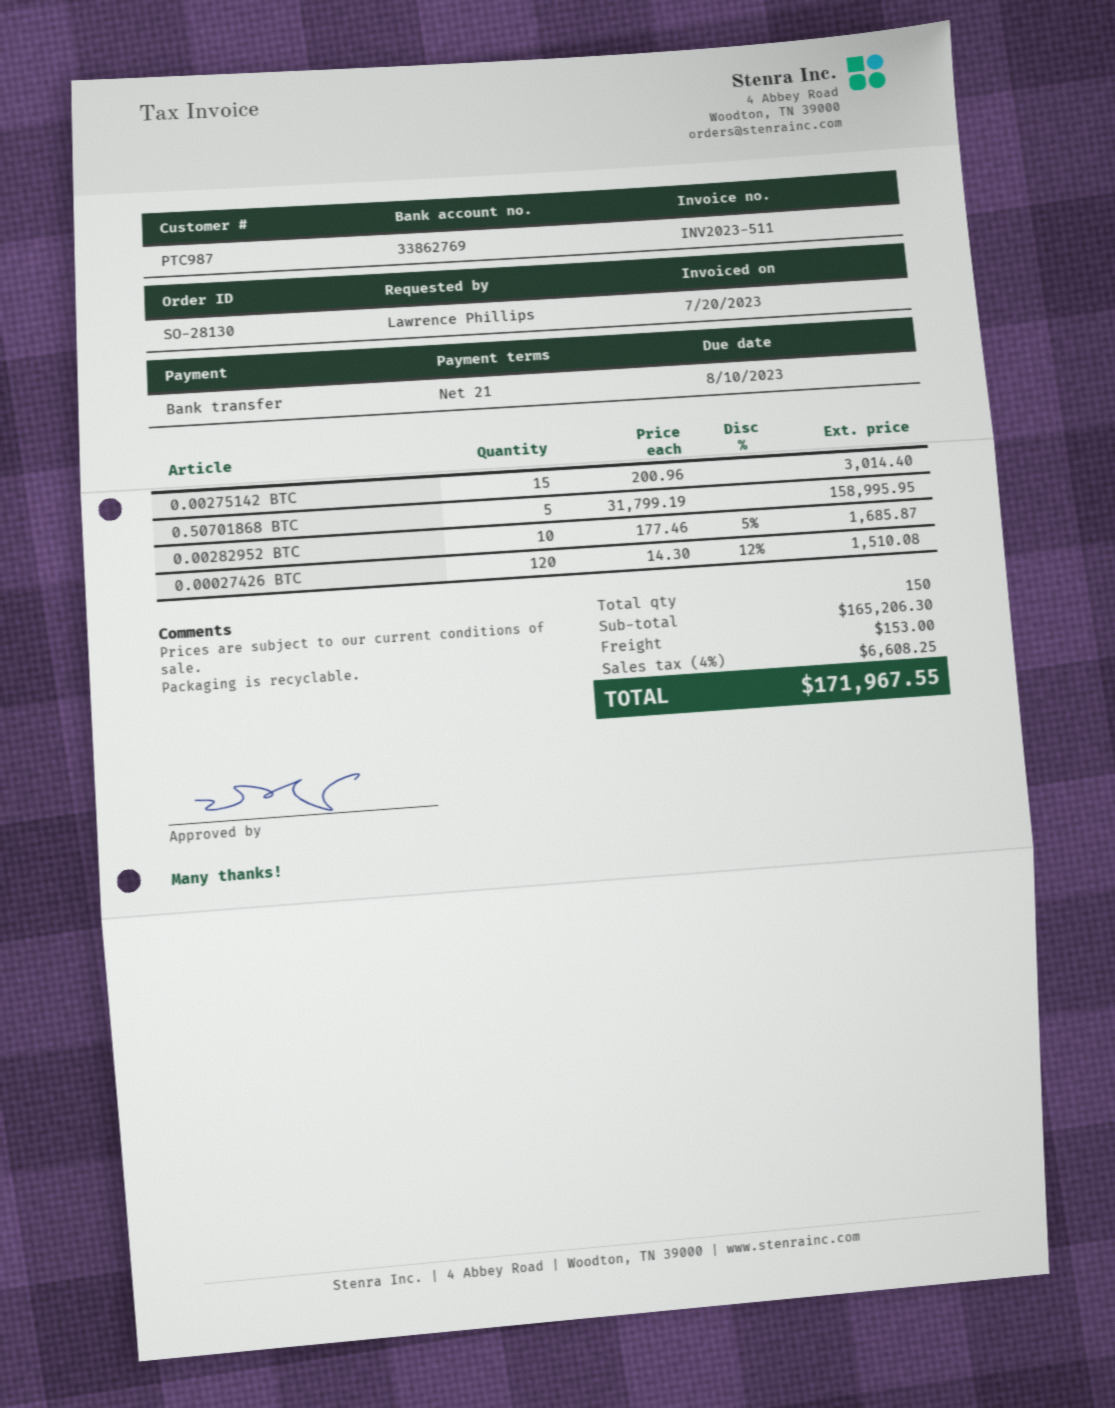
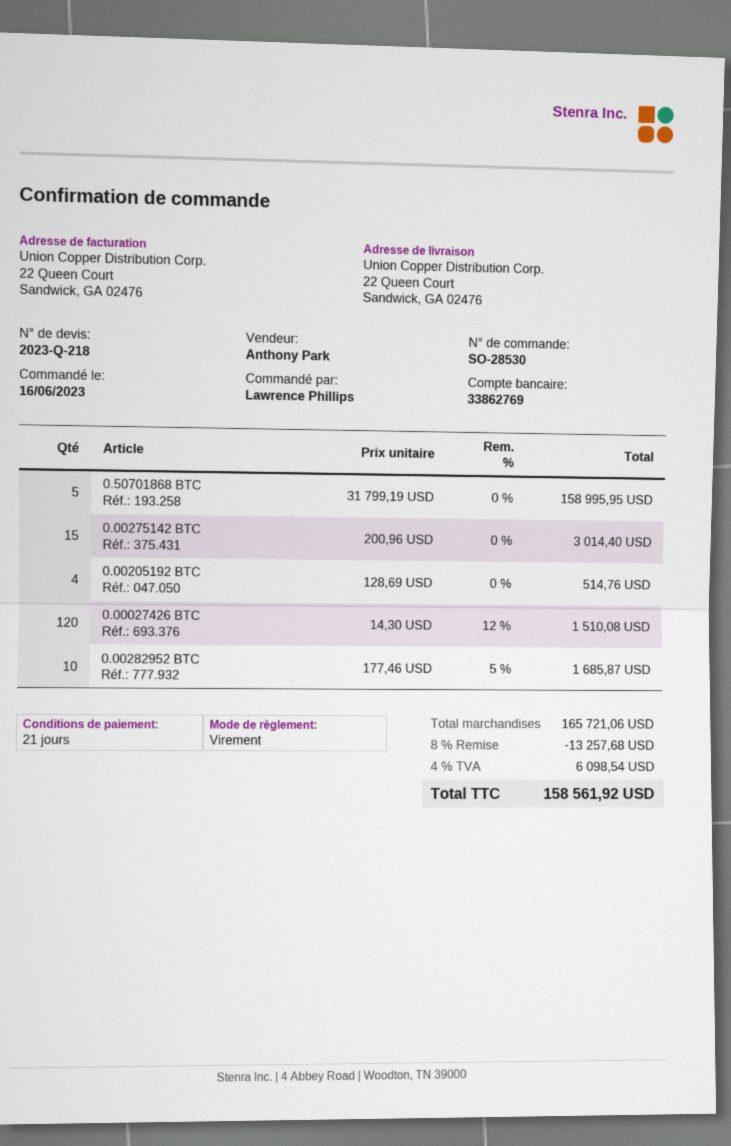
order number: SO-28130 -> SO-28530
0.00205192 BTC: none -> 4 x 128.69 = 514.76
subtotal: 165206.30 -> 165721.06
discount: none -> 8% = 13257.68
shipping: 153.00 -> none
tax: 4% = 6608.25 -> 4% = 6098.54
total: 171967.55 -> 158561.92

